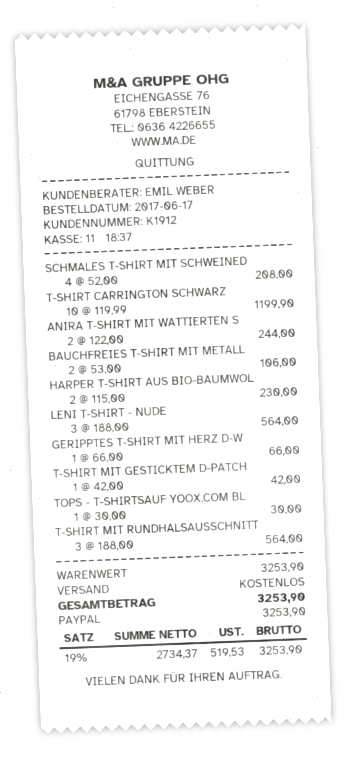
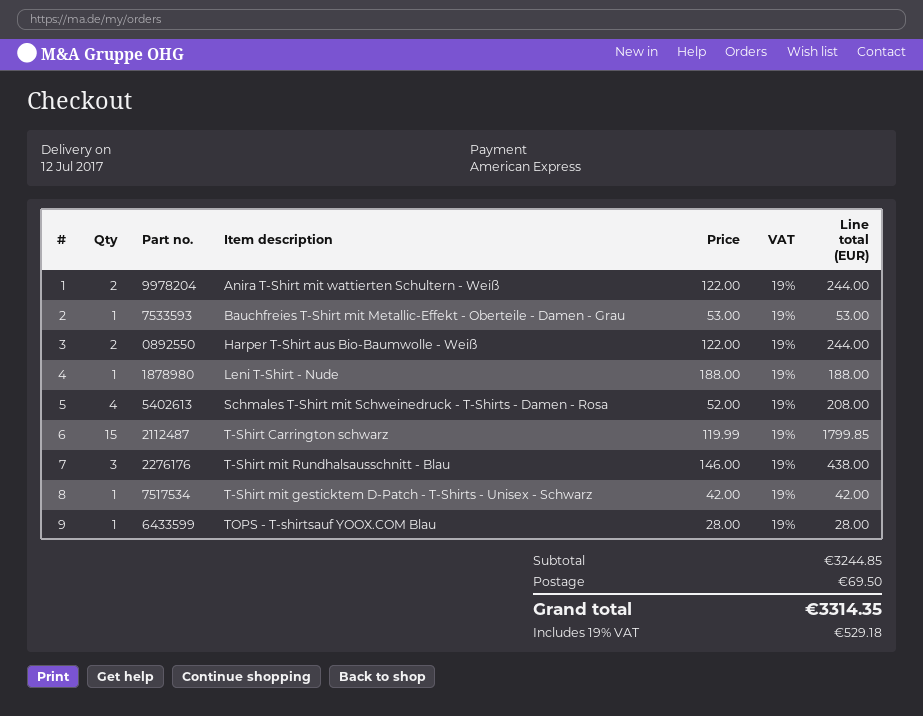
payment method: PayPal -> American Express
T-SHIRT CARRINGTON SCHWARZ: 10 x 119.99 = 1199.90 -> 15 x 119.99 = 1799.85
BAUCHFREIES T-SHIRT MIT METALL: 2 x 53.00 = 106.00 -> 1 x 53.00 = 53.00
HARPER T-SHIRT AUS BIO-BAUMWOL: 2 x 115.00 = 230.00 -> 2 x 122.00 = 244.00
LENI T-SHIRT - NUDE: 3 x 188.00 = 564.00 -> 1 x 188.00 = 188.00
GERIPPTES T-SHIRT MIT HERZ D-W: 1 x 66.00 = 66.00 -> none
TOPS - T-SHIRTSAUF YOOX.COM BL: 1 x 30.00 = 30.00 -> 1 x 28.00 = 28.00
T-SHIRT MIT RUNDHALSAUSSCHNITT: 3 x 188.00 = 564.00 -> 3 x 146.00 = 438.00
subtotal: 3253.90 -> 3244.85
shipping: 0.00 -> 69.50
tax: 19% = 519.53 -> 19% = 529.18
total: 3253.90 -> 3314.35

